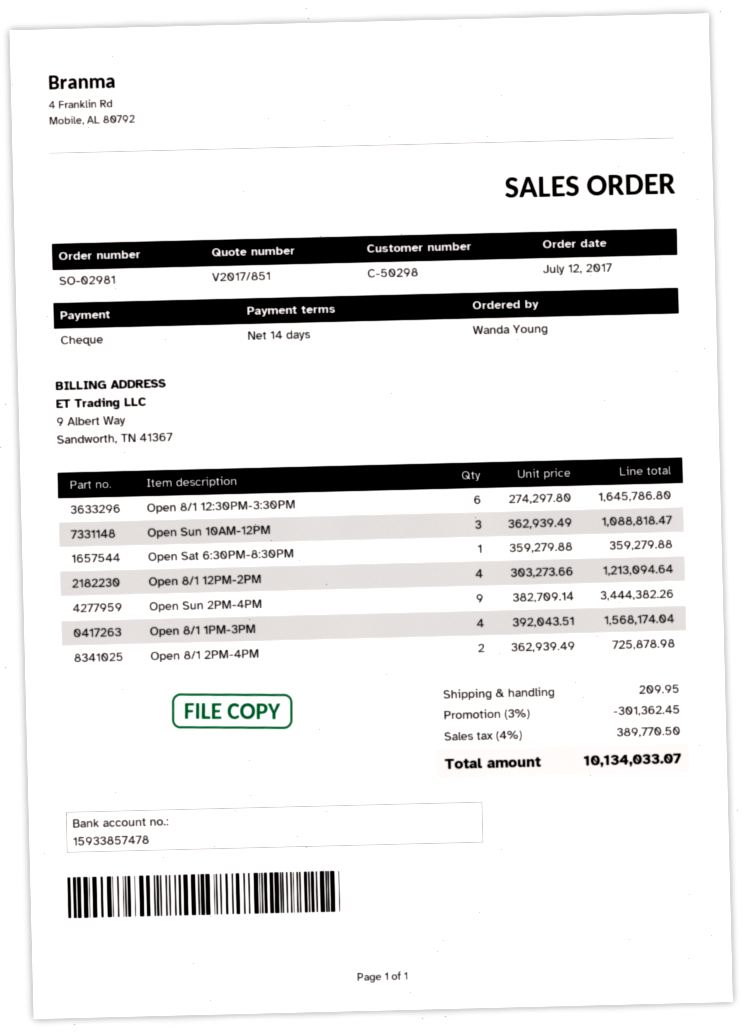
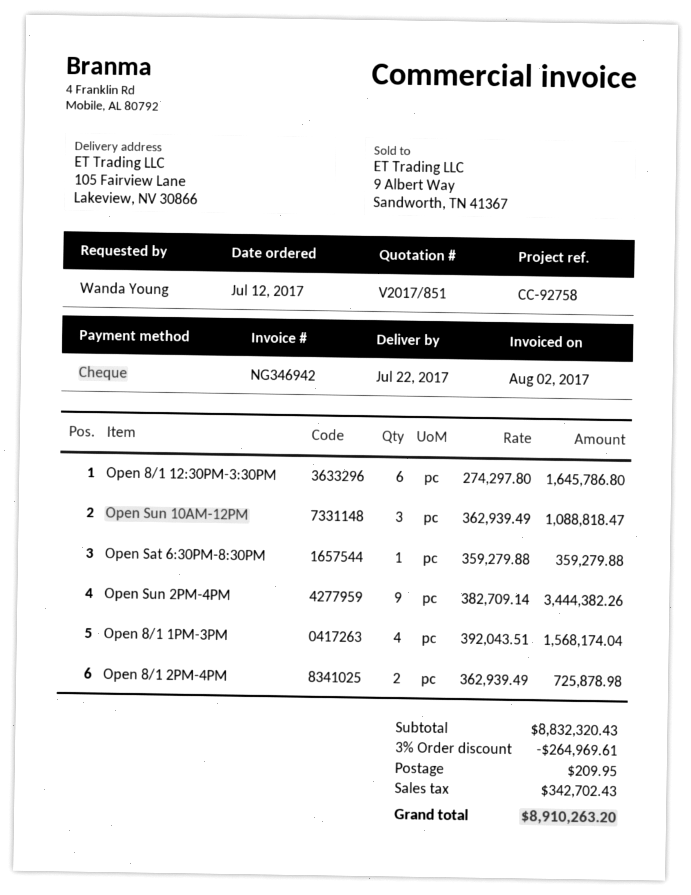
Open 8/1 12PM-2PM: 4 x 303273.66 = 1213094.64 -> none
discount: 3% = 301362.45 -> 3% = 264969.61
tax: 389770.50 -> 342702.43
total: 10134033.07 -> 8910263.20

